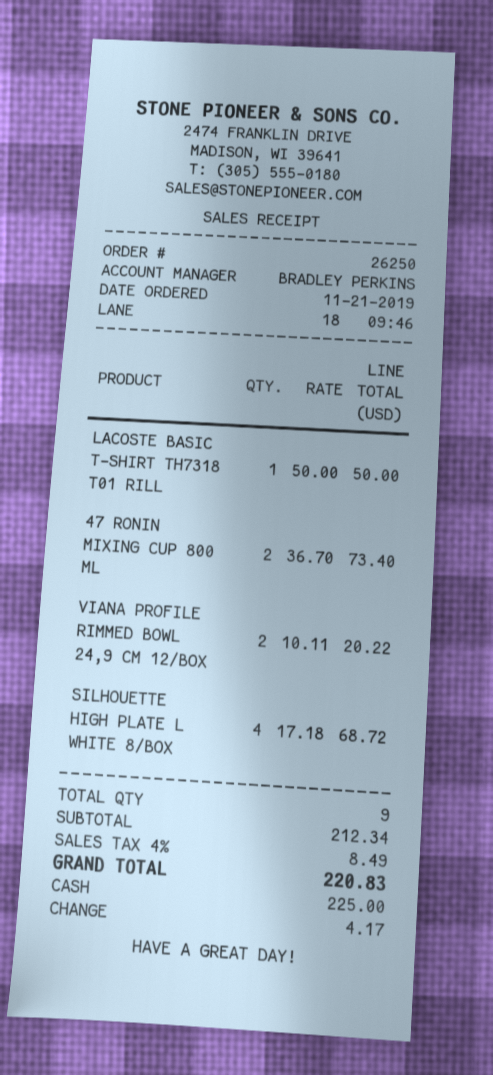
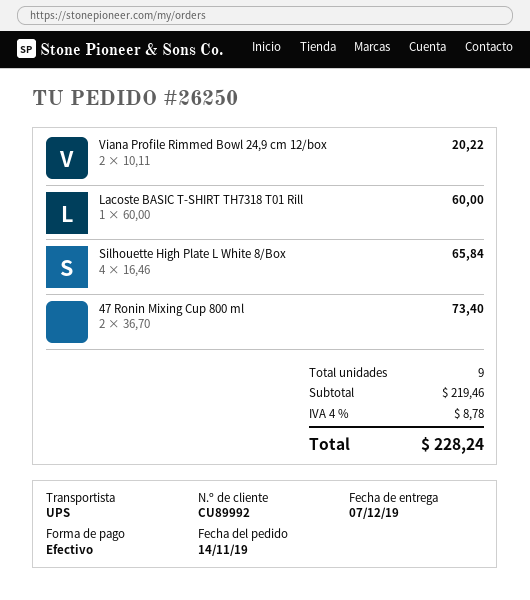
order date: 2019-11-21 -> 2019-11-14
LACOSTE BASIC T-SHIRT TH7318 T01 RILL: 1 x 50.00 = 50.00 -> 1 x 60.00 = 60.00
SILHOUETTE HIGH PLATE L WHITE 8/BOX: 4 x 17.18 = 68.72 -> 4 x 16.46 = 65.84
subtotal: 212.34 -> 219.46
tax: 4% = 8.49 -> 4% = 8.78
total: 220.83 -> 228.24

